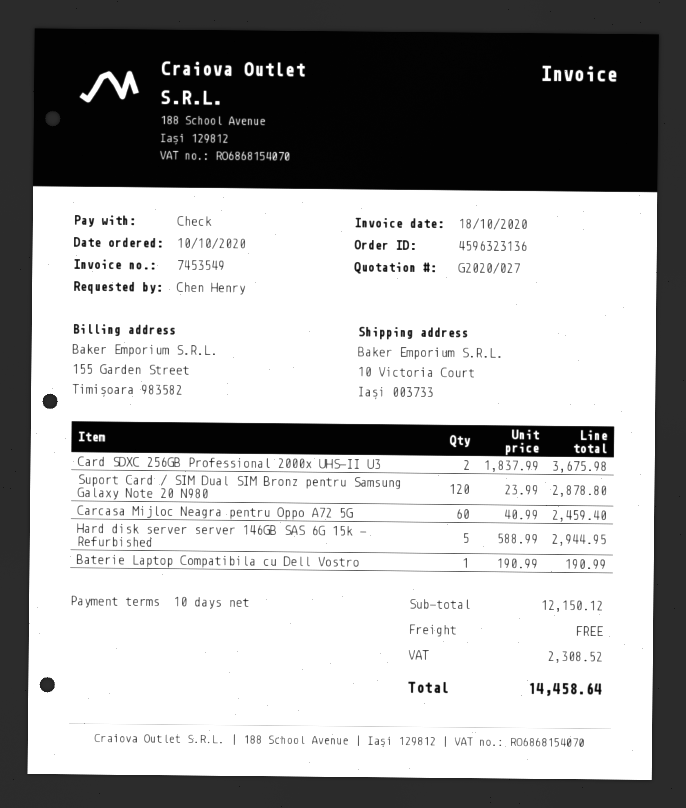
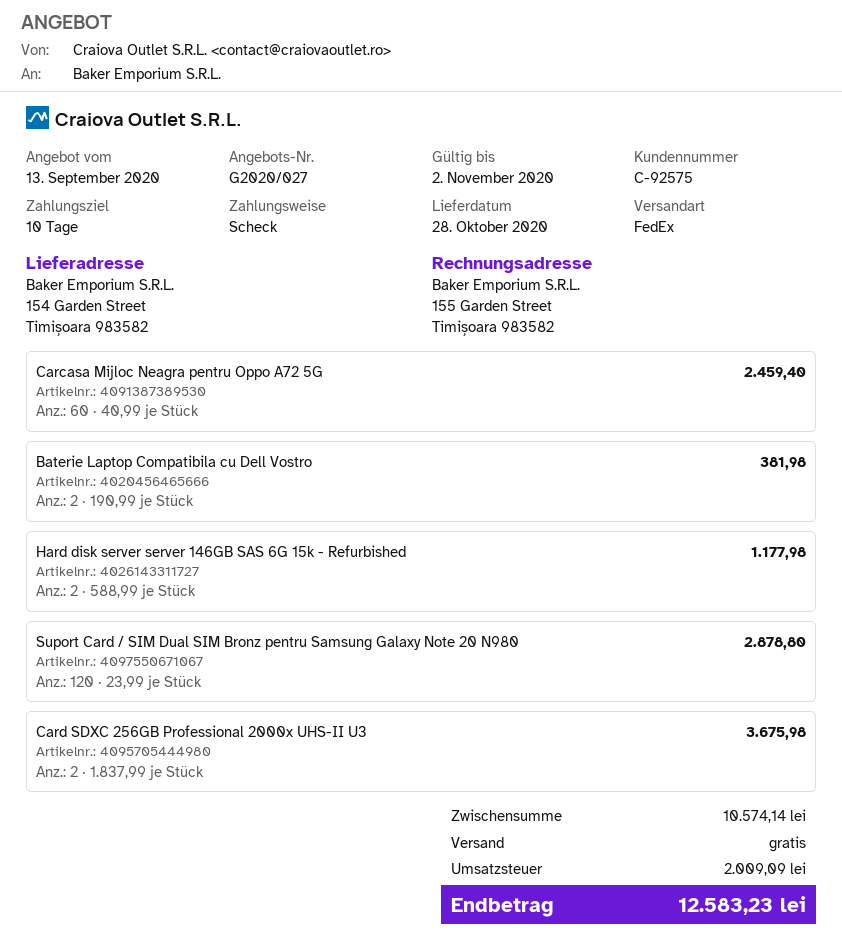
ship to: 10 Victoria Court, Iași 003733 -> 154 Garden Street, Timișoara 983582
Hard disk server server 146GB SAS 6G 15k - Refurbished: 5 x 588.99 = 2944.95 -> 2 x 588.99 = 1177.98
Baterie Laptop Compatibila cu Dell Vostro: 1 x 190.99 = 190.99 -> 2 x 190.99 = 381.98
subtotal: 12150.12 -> 10574.14
tax: 2308.52 -> 2009.09
total: 14458.64 -> 12583.23

